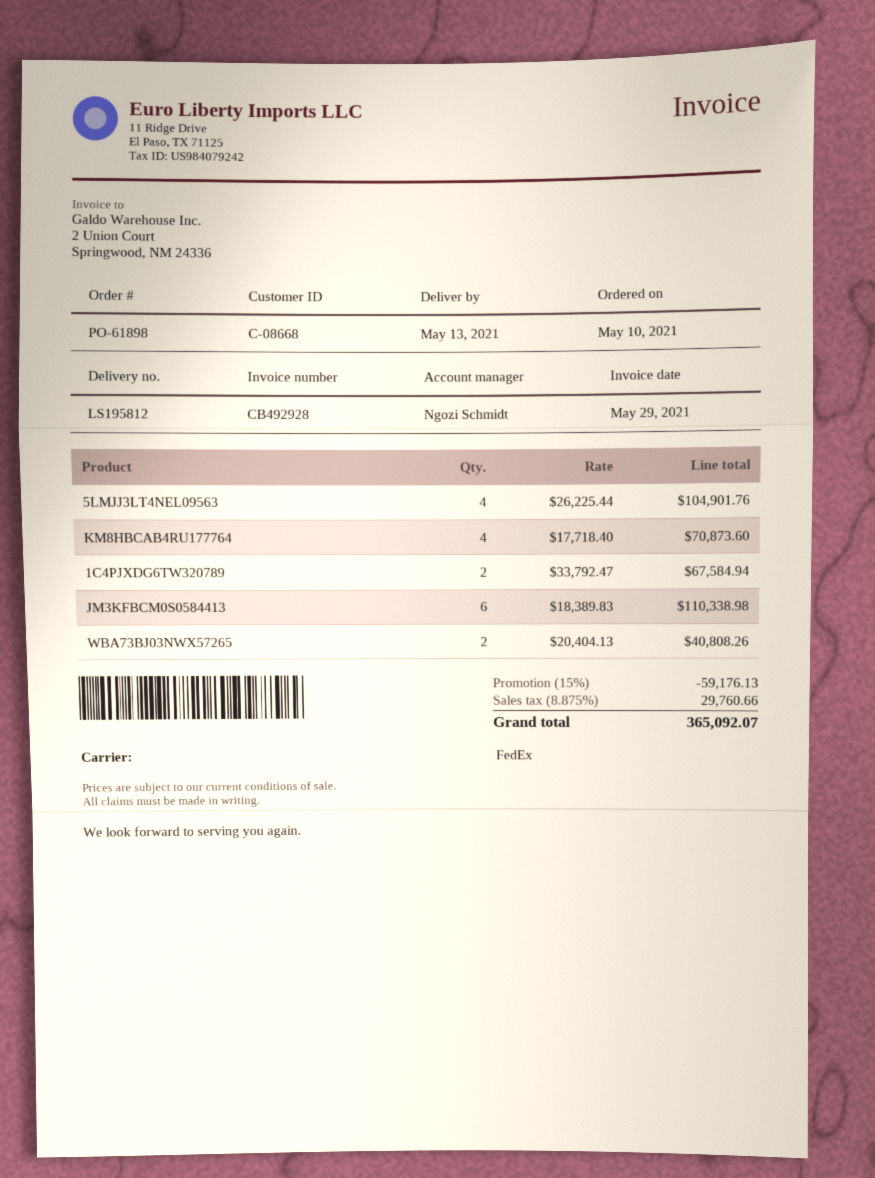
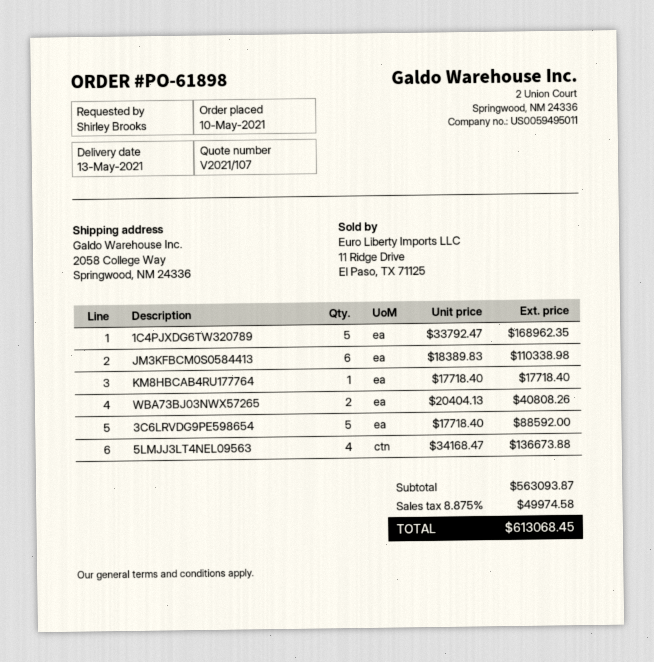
5LMJJ3LT4NEL09563: 4 x 26225.44 = 104901.76 -> 4 x 34168.47 = 136673.88
KM8HBCAB4RU177764: 4 x 17718.40 = 70873.60 -> 1 x 17718.40 = 17718.40
1C4PJXDG6TW320789: 2 x 33792.47 = 67584.94 -> 5 x 33792.47 = 168962.35
3C6LRVDG9PE598654: none -> 5 x 17718.40 = 88592.00
discount: 15% = 59176.13 -> none
tax: 8.875% = 29760.66 -> 8.875% = 49974.58
total: 365092.07 -> 613068.45

